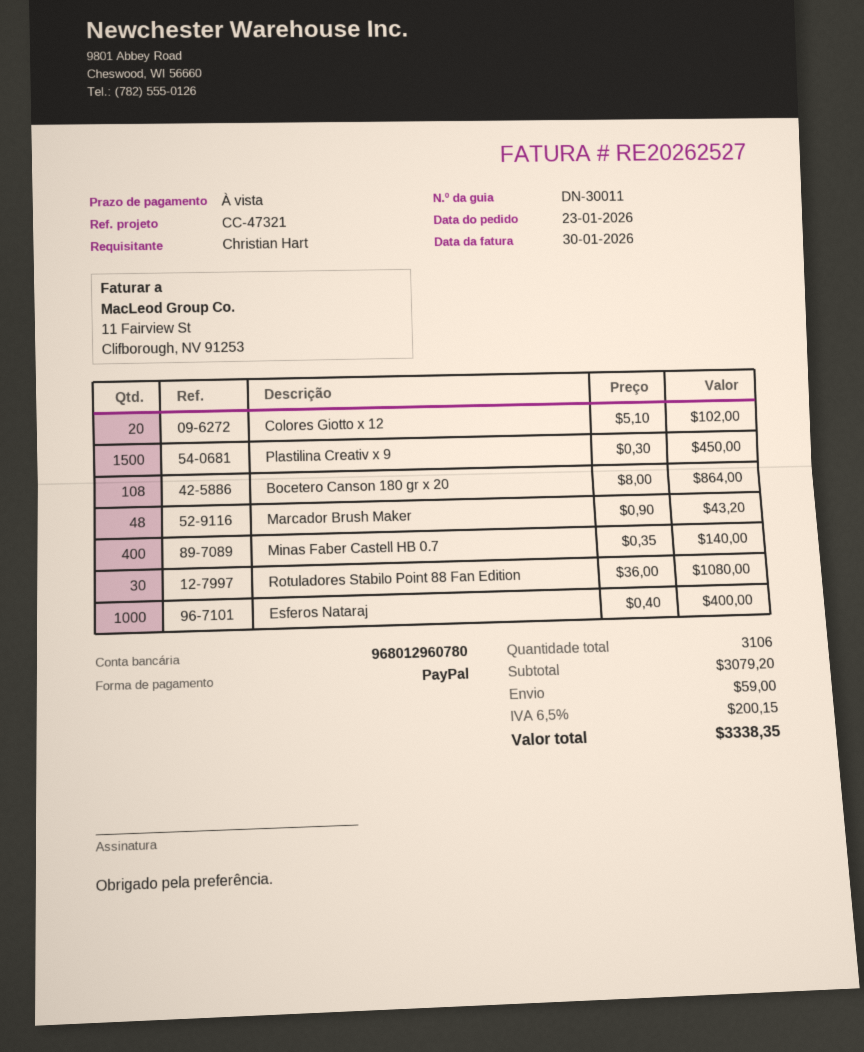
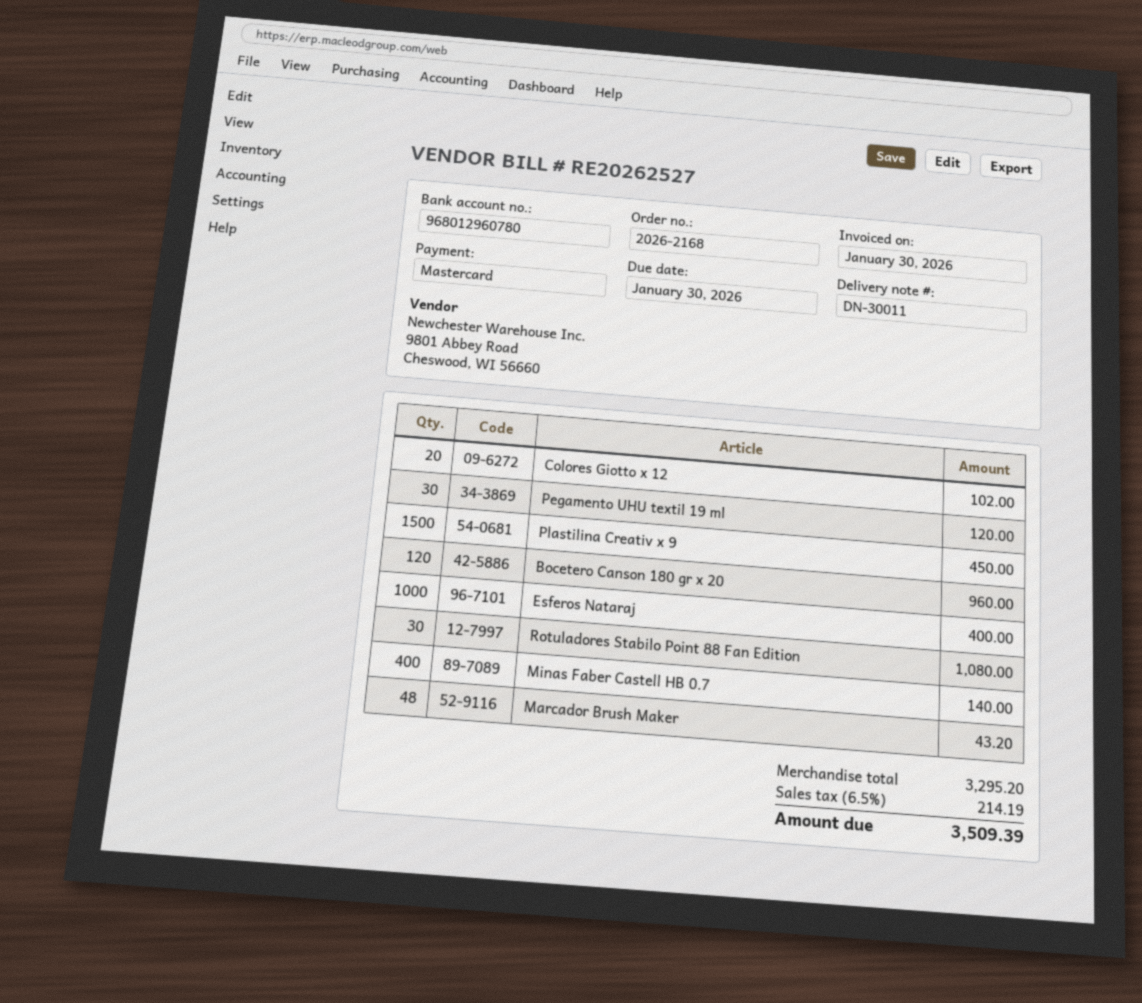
payment method: PayPal -> Mastercard
Bocetero Canson 180 gr x 20: 108 for 864.00 -> 120 for 960.00
Pegamento UHU textil 19 ml: none -> 30 for 120.00
subtotal: 3079.20 -> 3295.20
shipping: 59.00 -> none
tax: 6.5% = 200.15 -> 6.5% = 214.19
total: 3338.35 -> 3509.39

